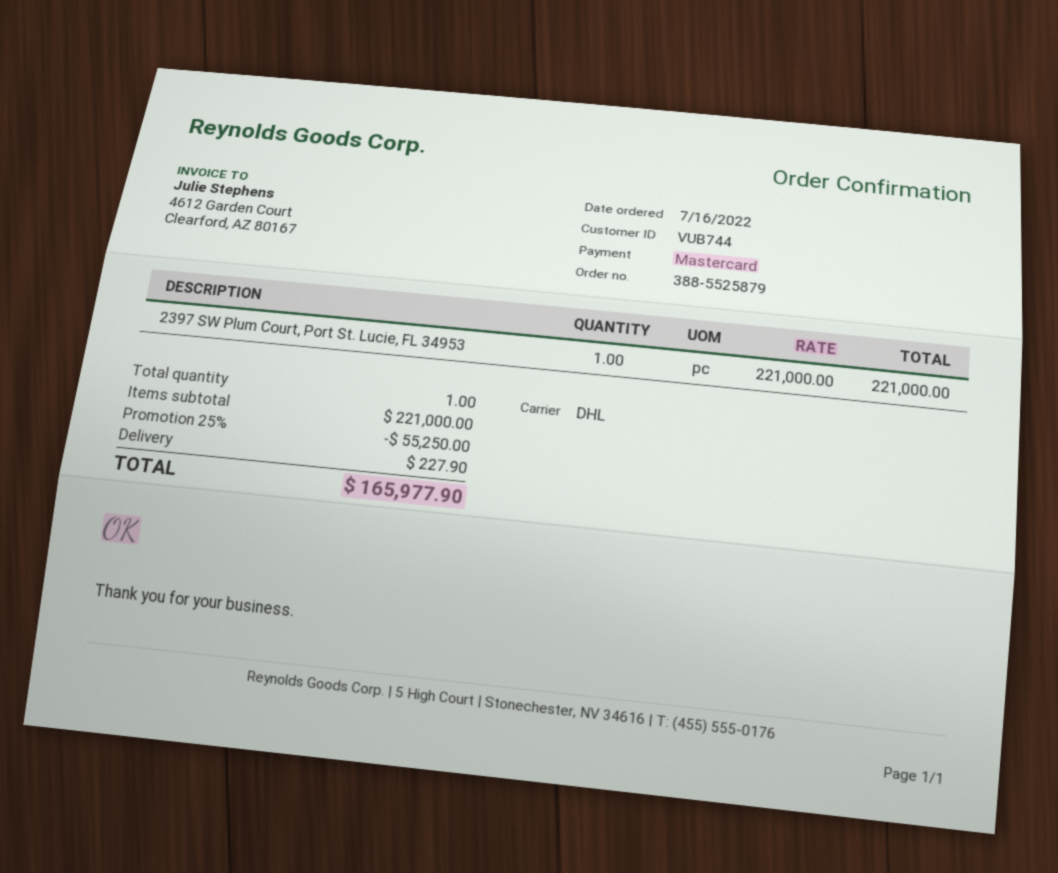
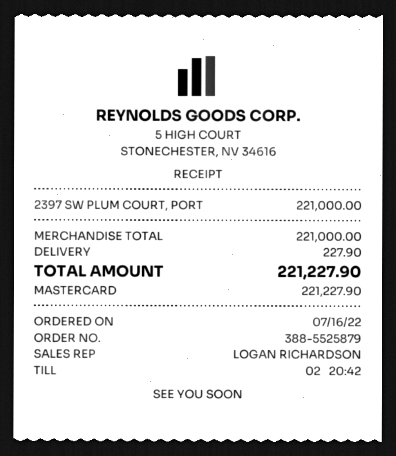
discount: 25% = 55250.00 -> none
total: 165977.90 -> 221227.90

